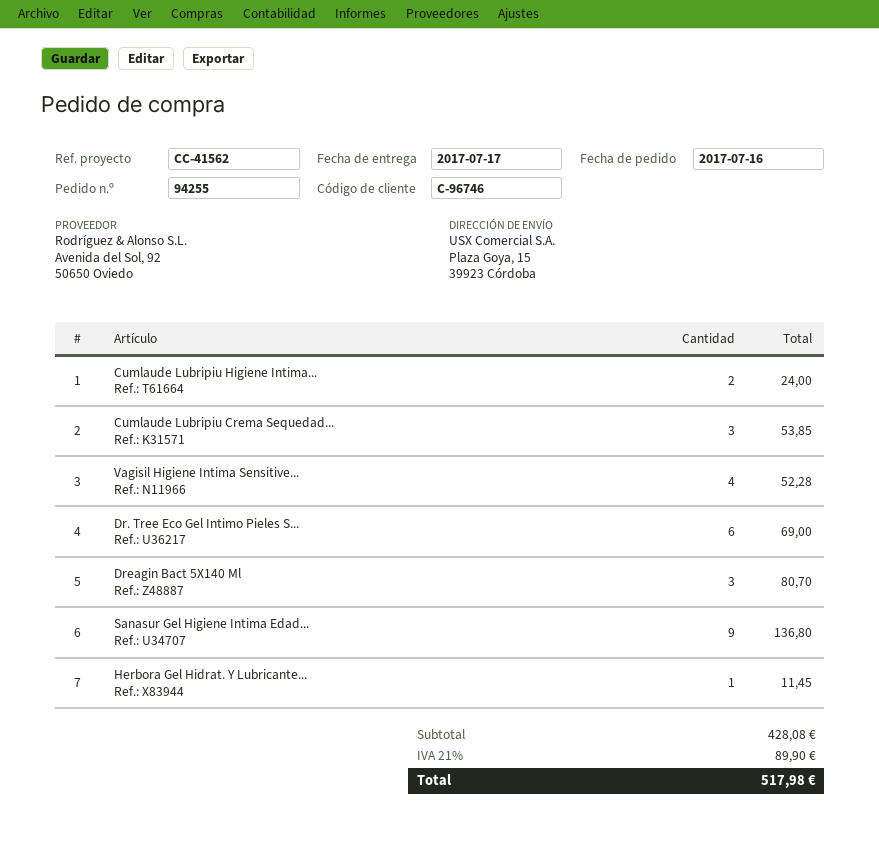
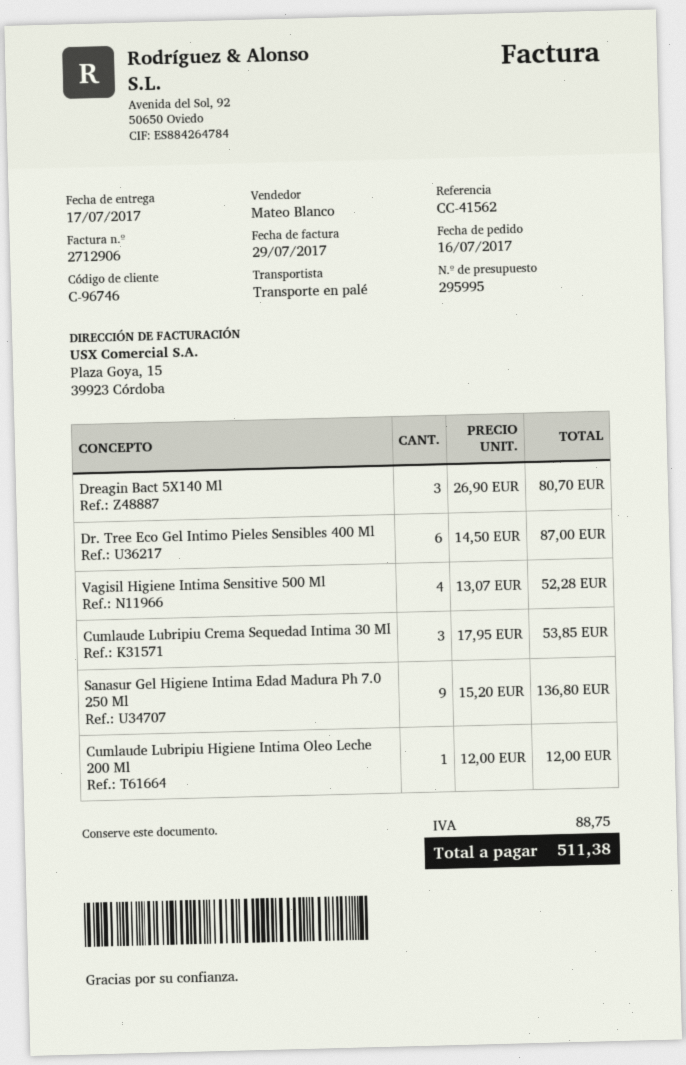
Cumlaude Lubripiu Higiene Intima...: 2 for 24.00 -> 1 for 12.00
Dr. Tree Eco Gel Intimo Pieles S...: 6 for 69.00 -> 6 for 87.00
Herbora Gel Hidrat. Y Lubricante...: 1 for 11.45 -> none
tax: 89.90 -> 88.75
total: 517.98 -> 511.38

